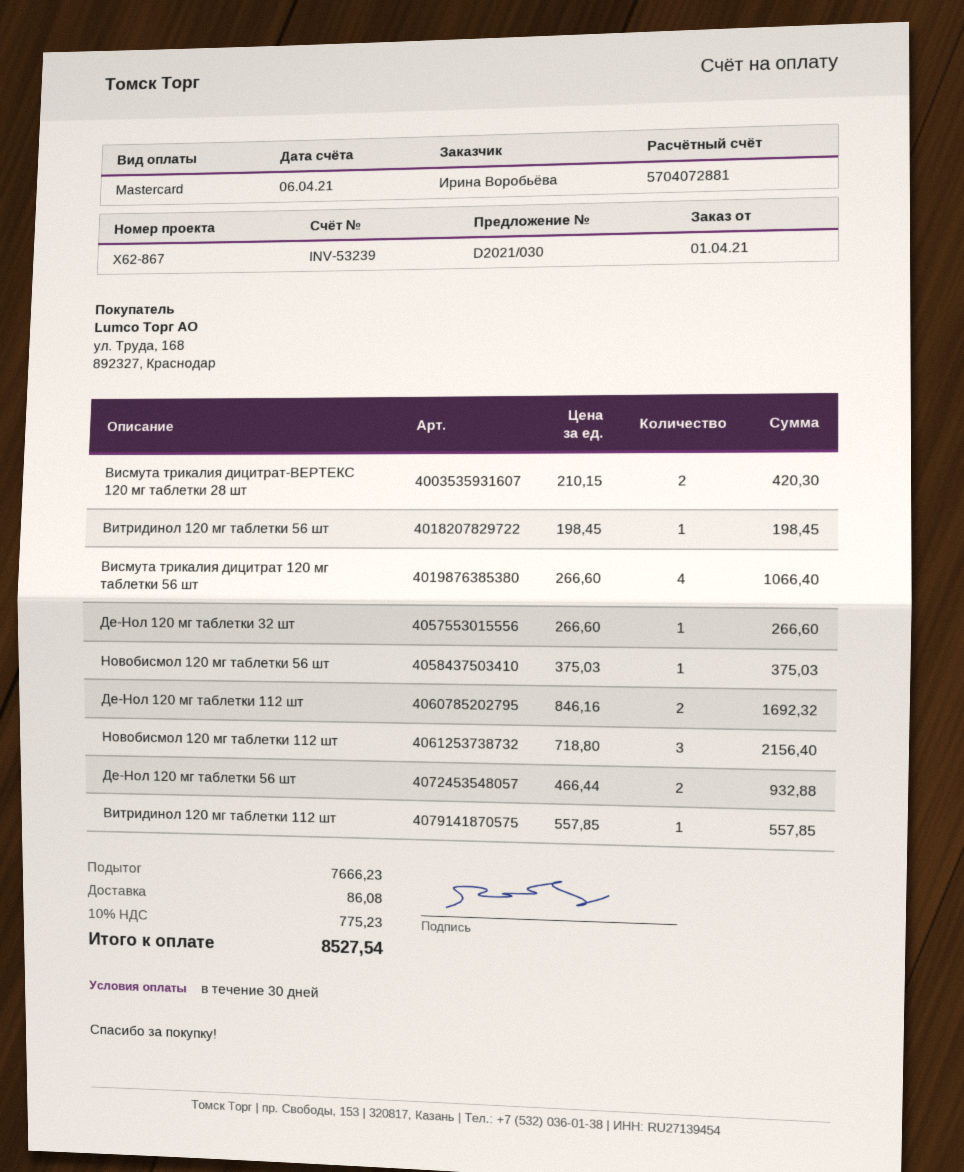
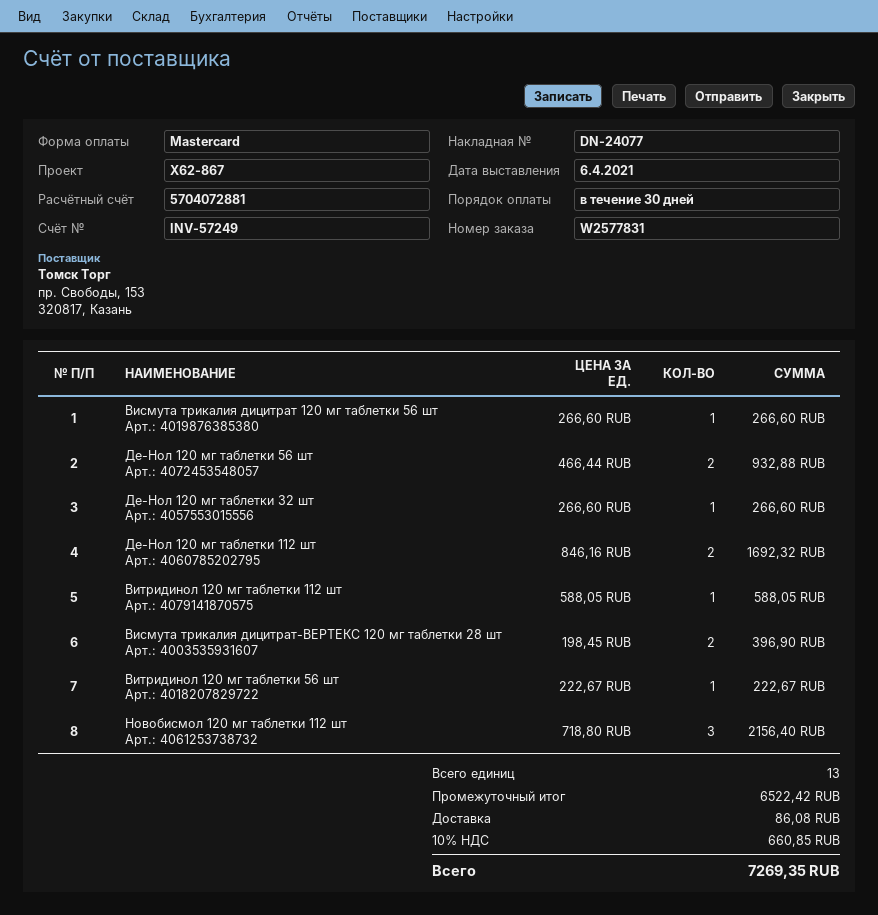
invoice number: INV-53239 -> INV-57249
Висмута трикалия дицитрат-ВЕРТЕКС 120 мг таблетки 28 шт: 2 x 210.15 = 420.30 -> 2 x 198.45 = 396.90
Витридинол 120 мг таблетки 56 шт: 1 x 198.45 = 198.45 -> 1 x 222.67 = 222.67
Висмута трикалия дицитрат 120 мг таблетки 56 шт: 4 x 266.60 = 1066.40 -> 1 x 266.60 = 266.60
Новобисмол 120 мг таблетки 56 шт: 1 x 375.03 = 375.03 -> none
Витридинол 120 мг таблетки 112 шт: 1 x 557.85 = 557.85 -> 1 x 588.05 = 588.05
subtotal: 7666.23 -> 6522.42
tax: 10% = 775.23 -> 10% = 660.85
total: 8527.54 -> 7269.35

